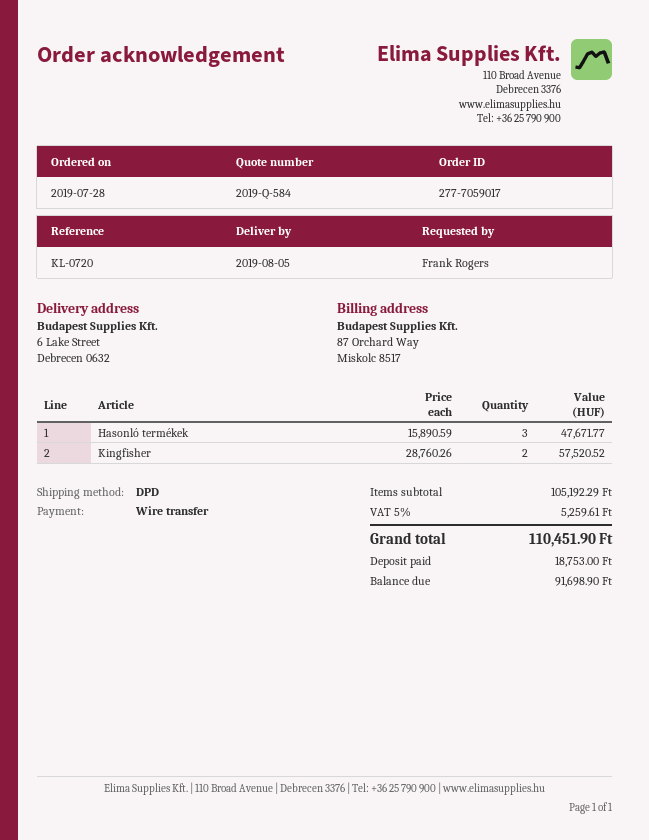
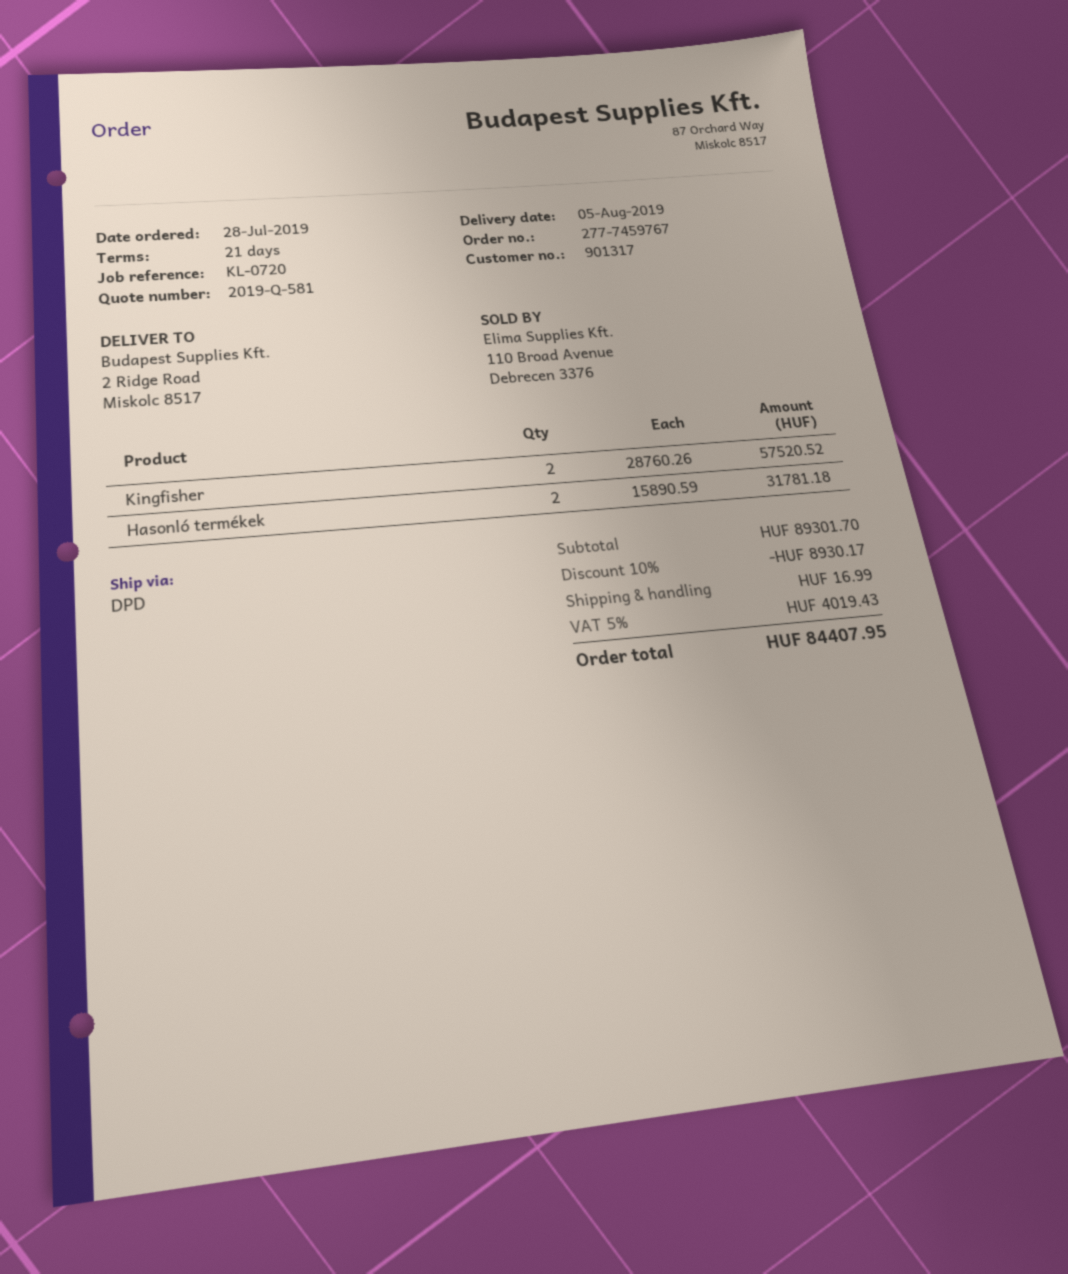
quote number: 2019-Q-584 -> 2019-Q-581
order number: 277-7059017 -> 277-7459767
ship to: 6 Lake Street, Debrecen 0632 -> 2 Ridge Road, Miskolc 8517
Hasonló termékek: 3 x 15890.59 = 47671.77 -> 2 x 15890.59 = 31781.18
subtotal: 105192.29 -> 89301.70
discount: none -> 10% = 8930.17
shipping: none -> 16.99
tax: 5% = 5259.61 -> 5% = 4019.43
total: 110451.90 -> 84407.95

